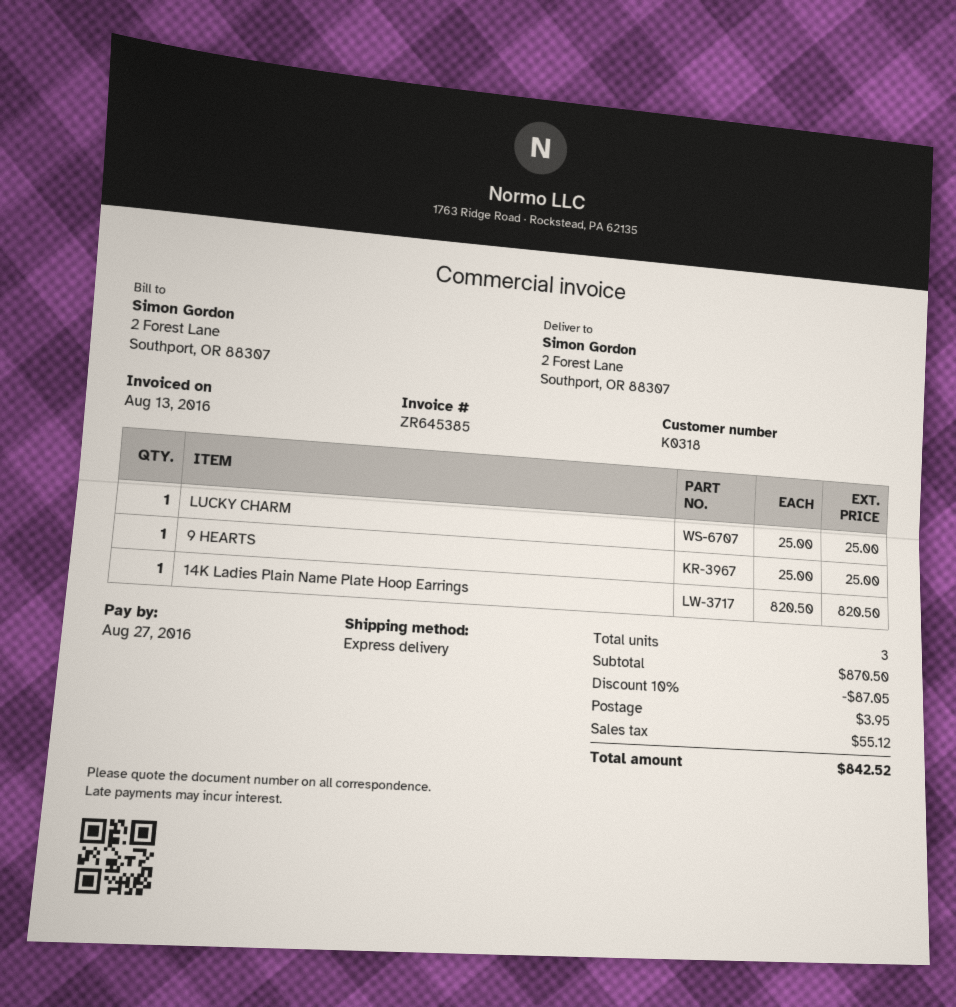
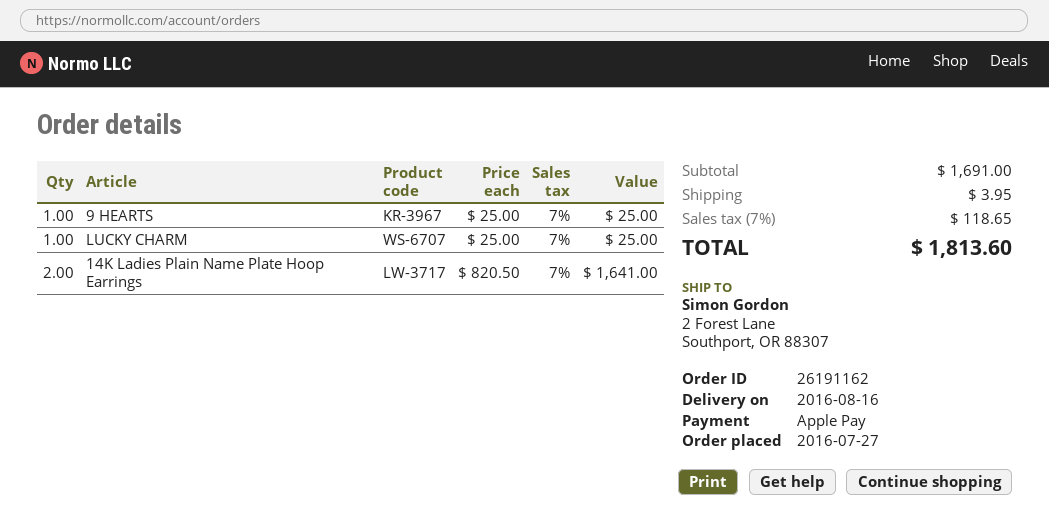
14K Ladies Plain Name Plate Hoop Earrings: 1 x 820.50 = 820.50 -> 2 x 820.50 = 1641.00
subtotal: 870.50 -> 1691.00
discount: 10% = 87.05 -> none
tax: 55.12 -> 118.65
total: 842.52 -> 1813.60

